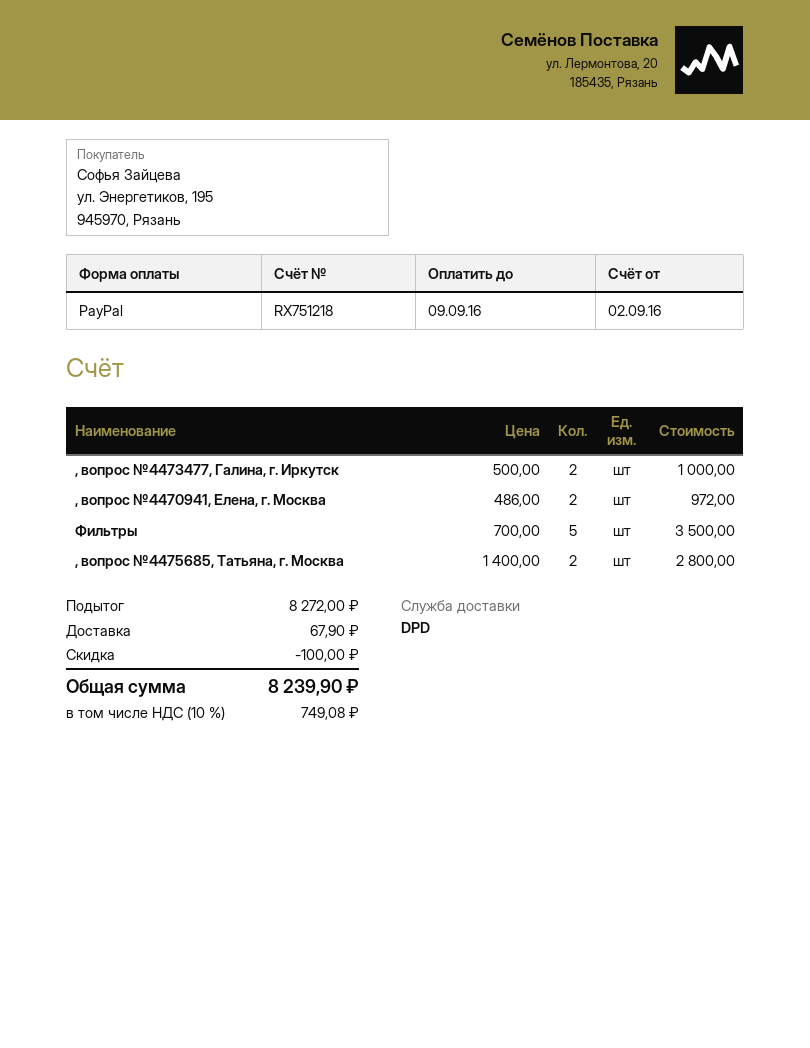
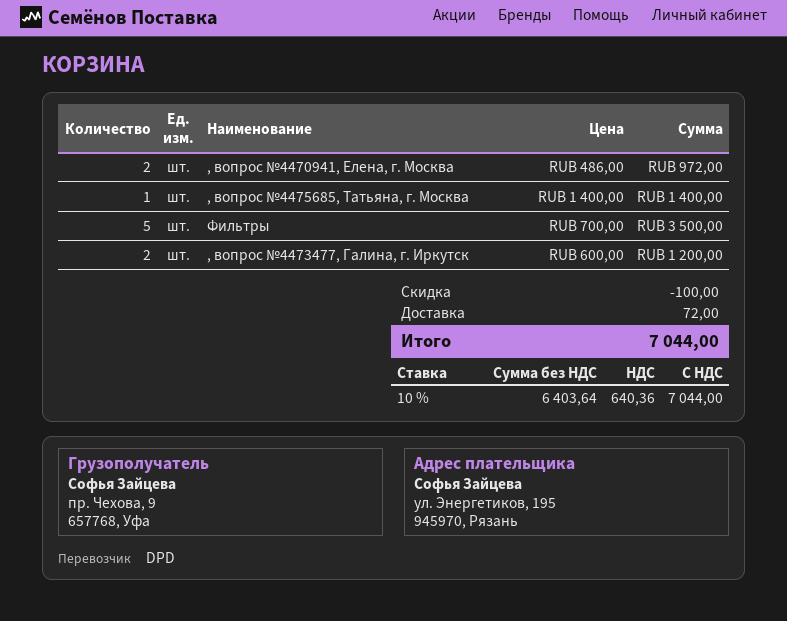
, вопрос №4473477, Галина, г. Иркутск: 2 x 500.00 = 1000.00 -> 2 x 600.00 = 1200.00
, вопрос №4475685, Татьяна, г. Москва: 2 x 1400.00 = 2800.00 -> 1 x 1400.00 = 1400.00
shipping: 67.90 -> 72.00
tax: 10% = 749.08 -> 10% = 640.36
total: 8239.90 -> 7044.00

